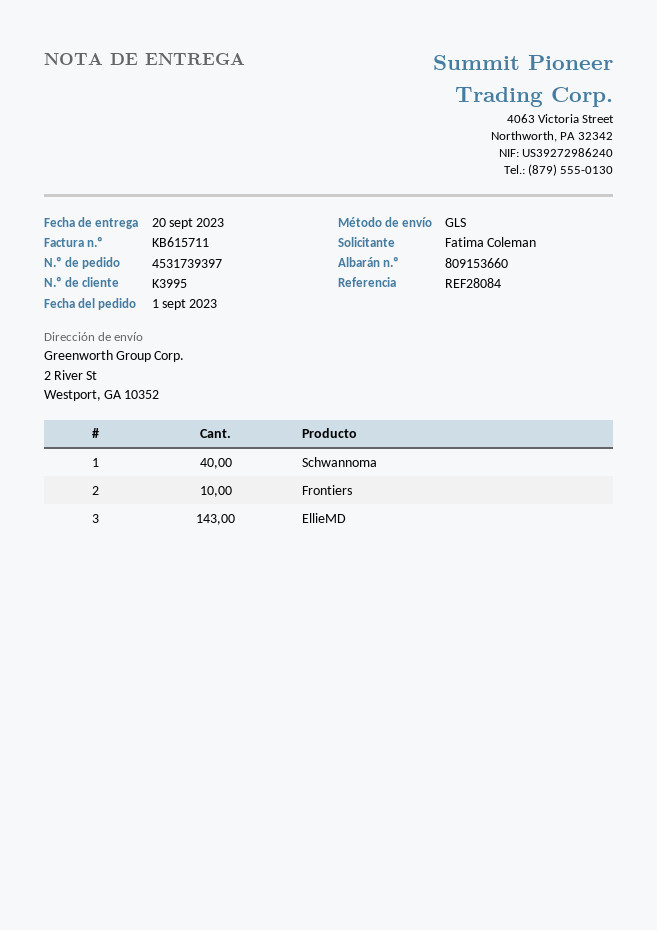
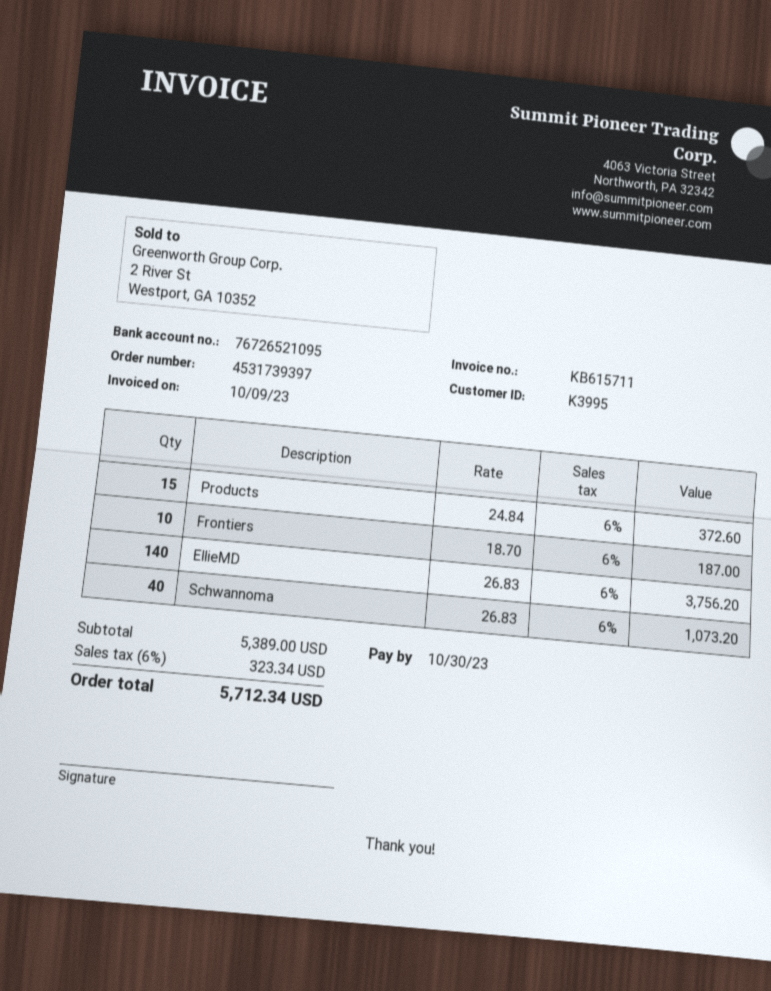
EllieMD: 143 -> 140
Products: none -> 15

